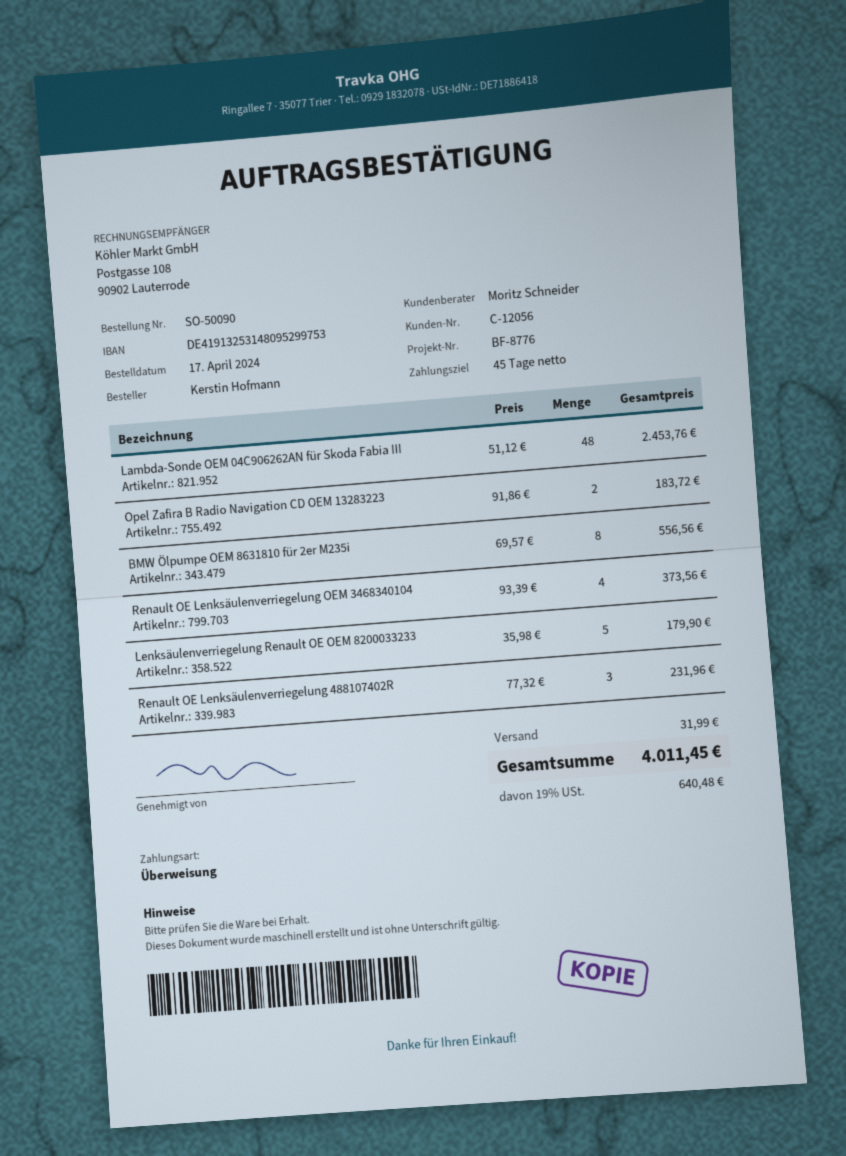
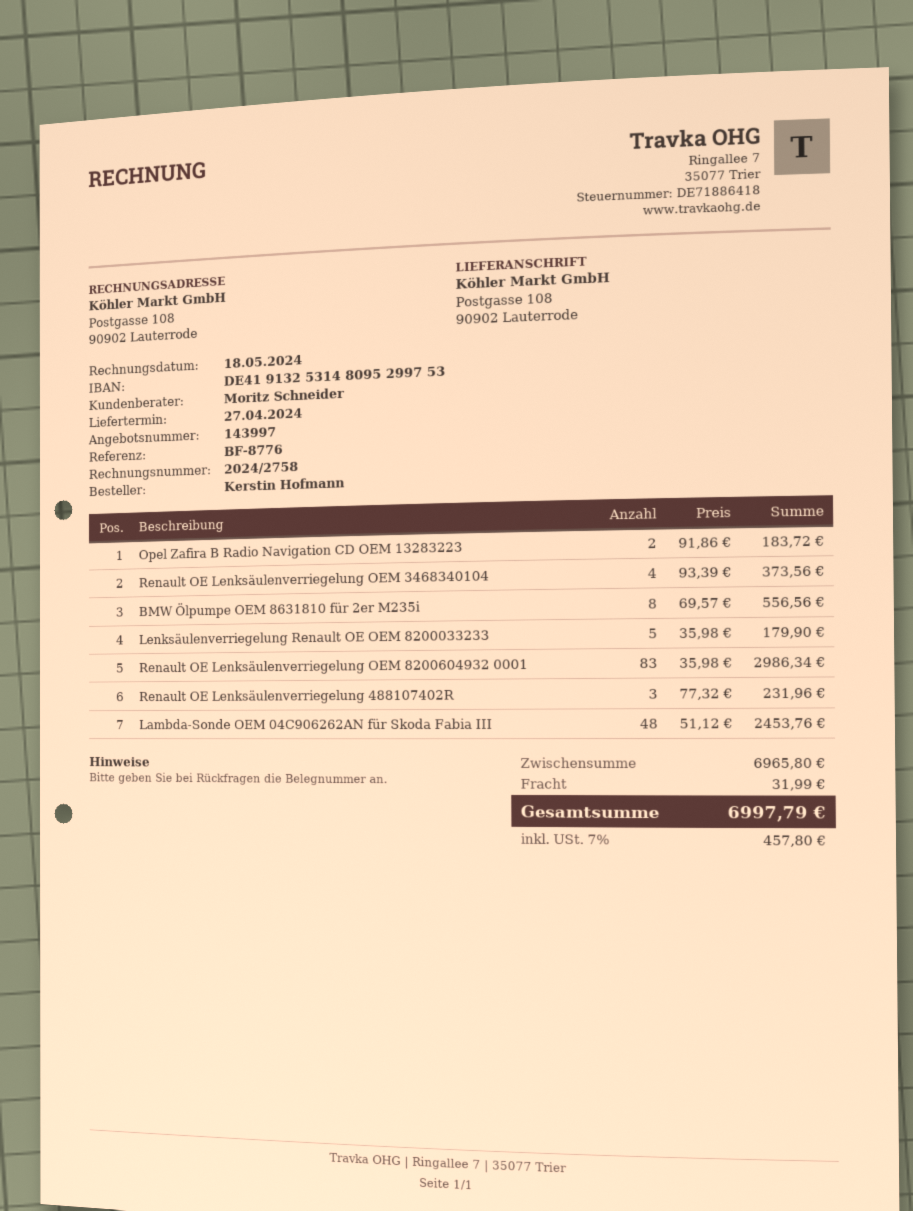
Renault OE Lenksäulenverriegelung OEM 8200604932 0001: none -> 83 x 35.98 = 2986.34
tax: 19% = 640.48 -> 7% = 457.80
total: 4011.45 -> 6997.79

